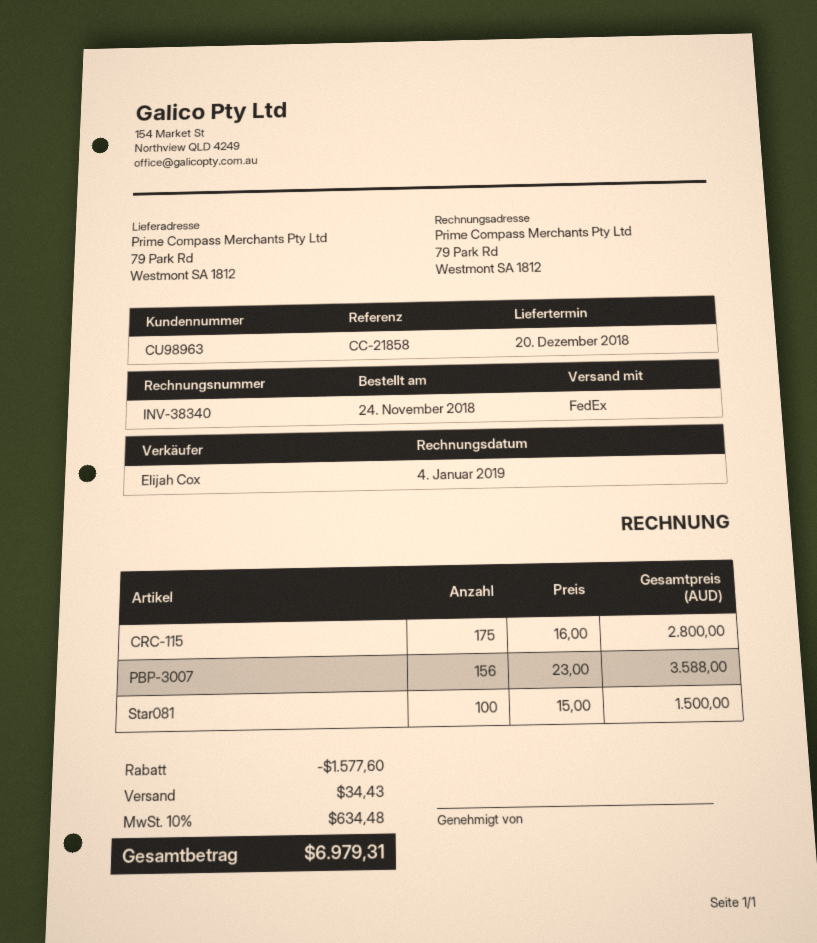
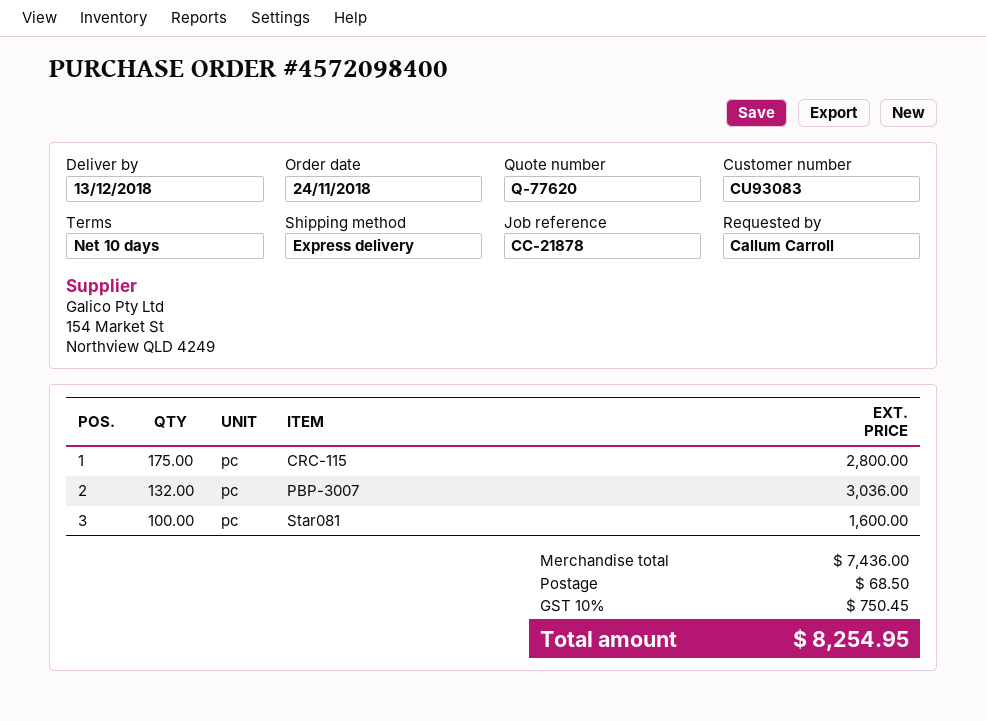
delivery date: 2018-12-20 -> 2018-12-13
customer number: CU98963 -> CU93083
reference: CC-21858 -> CC-21878
shipping method: FedEx -> express
PBP-3007: 156 for 3588.00 -> 132 for 3036.00
Star081: 100 for 1500.00 -> 100 for 1600.00
discount: 1577.60 -> none
shipping: 34.43 -> 68.50
tax: 10% = 634.48 -> 10% = 750.45
total: 6979.31 -> 8254.95

